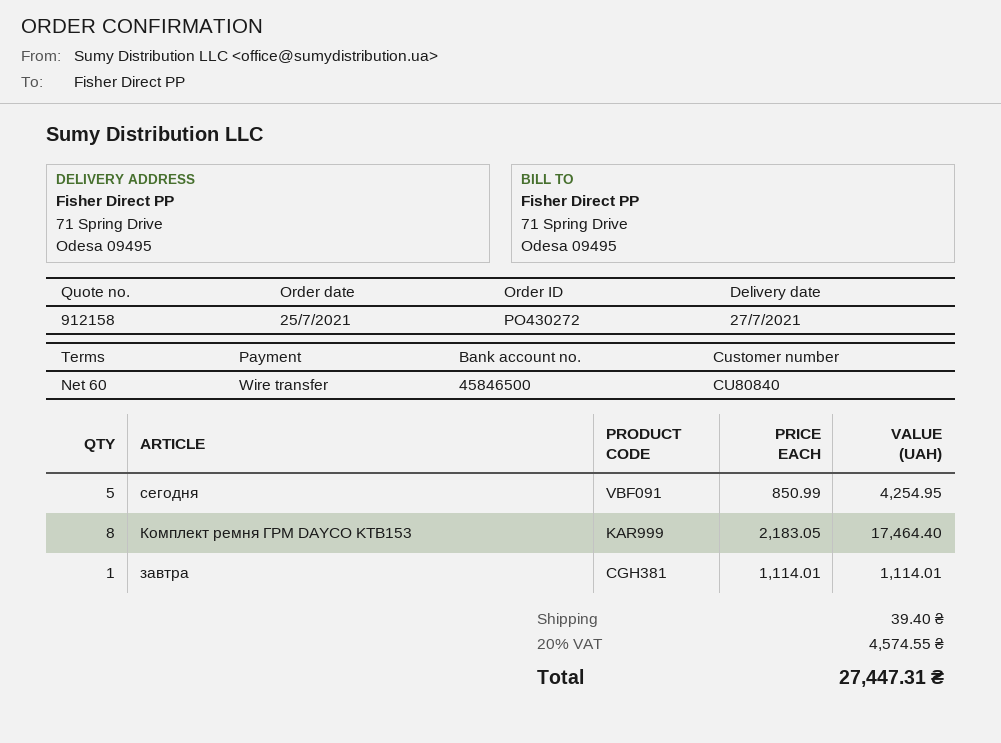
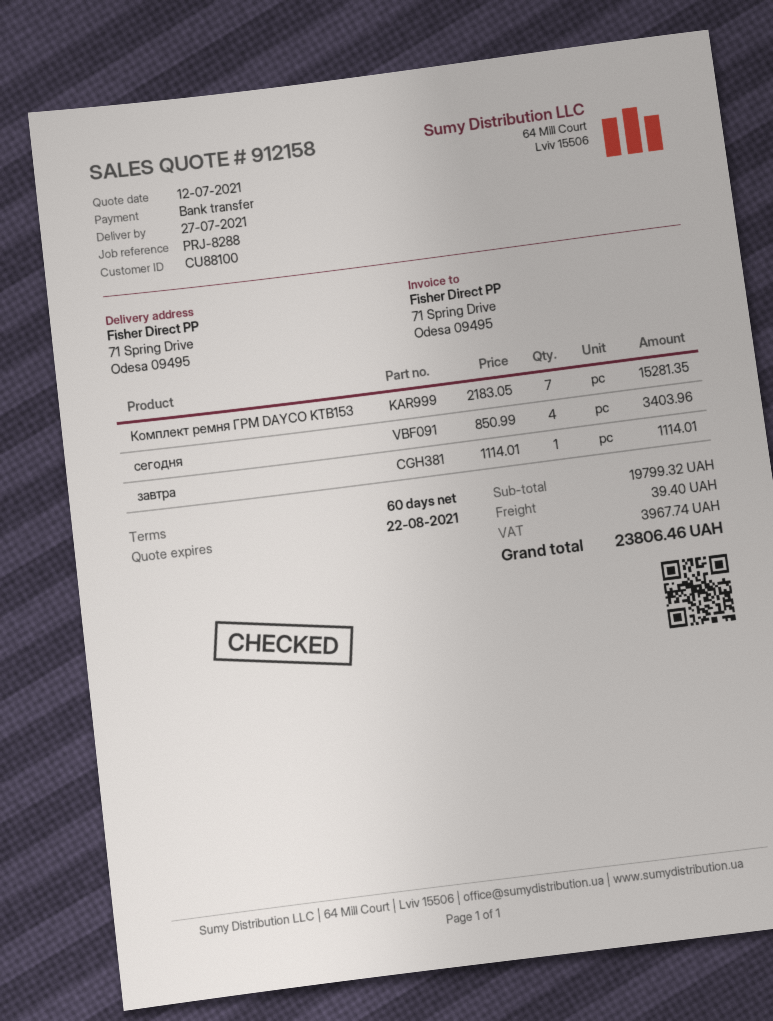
customer number: CU80840 -> CU88100
сегодня: 5 x 850.99 = 4254.95 -> 4 x 850.99 = 3403.96
Комплект ремня ГРМ DAYCO KTB153: 8 x 2183.05 = 17464.40 -> 7 x 2183.05 = 15281.35
tax: 4574.55 -> 3967.74
total: 27447.31 -> 23806.46

